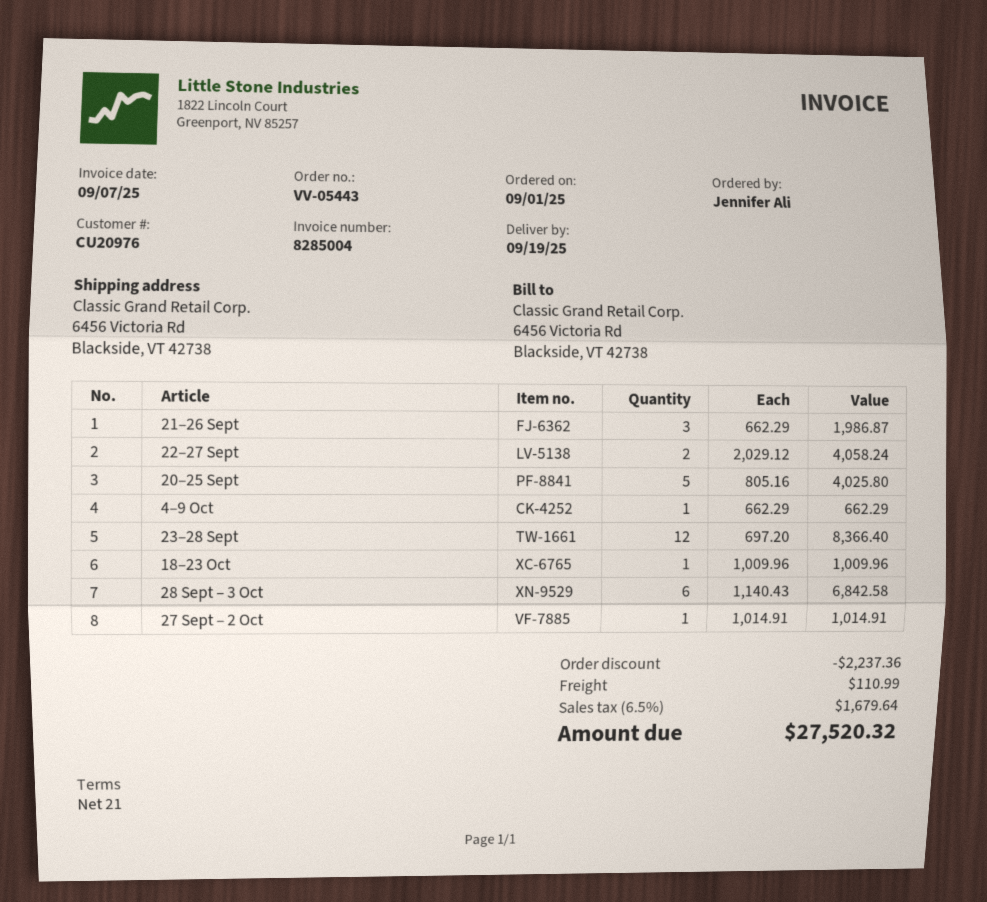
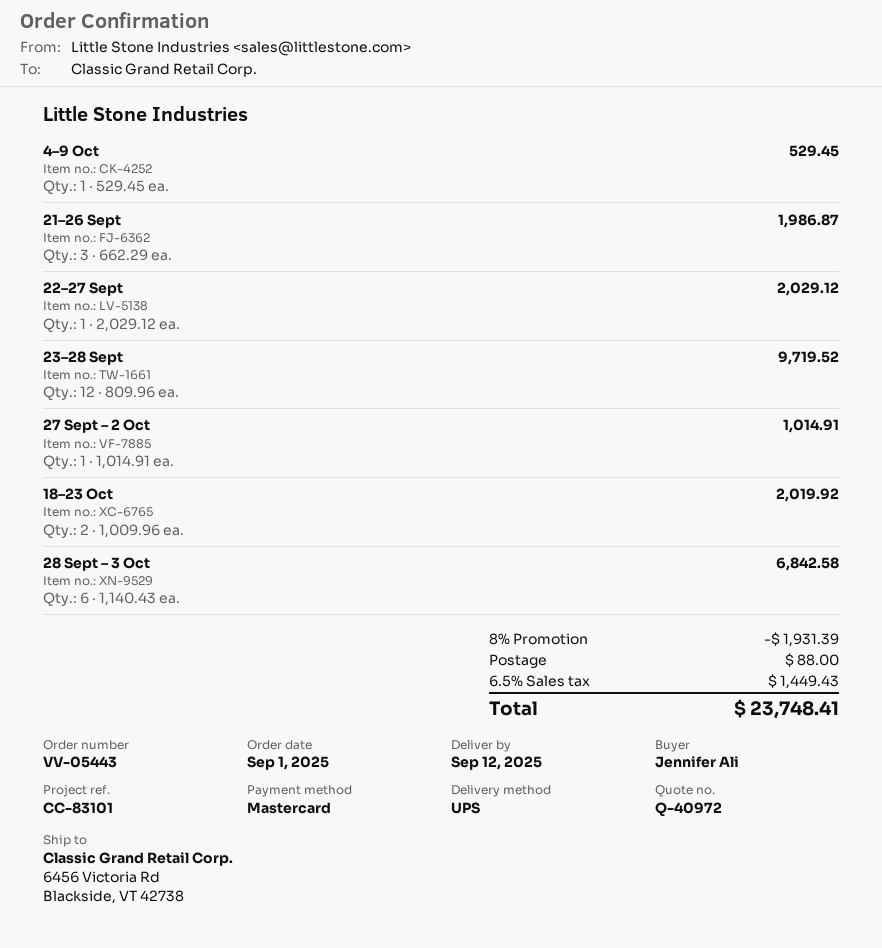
delivery date: 2025-09-19 -> 2025-09-12
22–27 Sept: 2 x 2029.12 = 4058.24 -> 1 x 2029.12 = 2029.12
20–25 Sept: 5 x 805.16 = 4025.80 -> none
4–9 Oct: 1 x 662.29 = 662.29 -> 1 x 529.45 = 529.45
23–28 Sept: 12 x 697.20 = 8366.40 -> 12 x 809.96 = 9719.52
18–23 Oct: 1 x 1009.96 = 1009.96 -> 2 x 1009.96 = 2019.92
discount: 2237.36 -> 1931.39
shipping: 110.99 -> 88.00
tax: 6.5% = 1679.64 -> 6.5% = 1449.43
total: 27520.32 -> 23748.41

